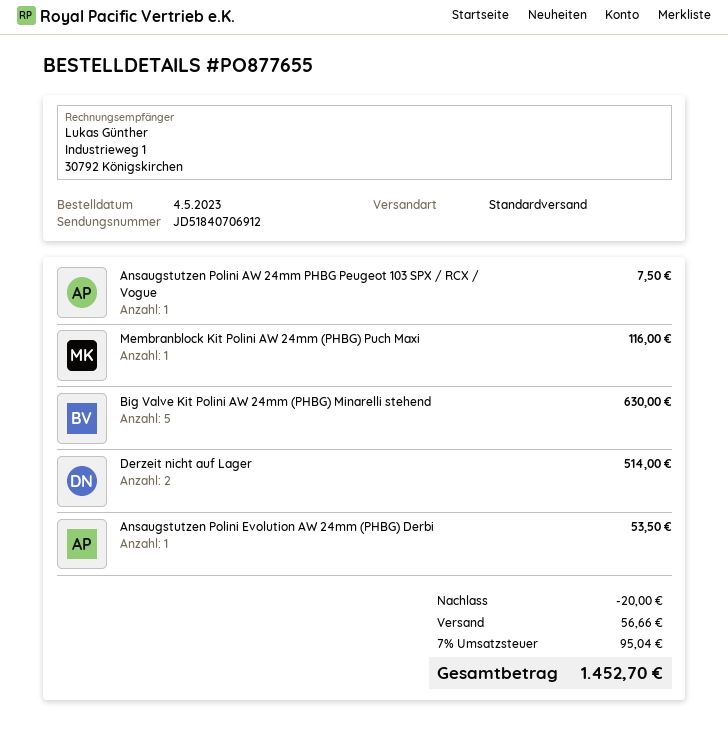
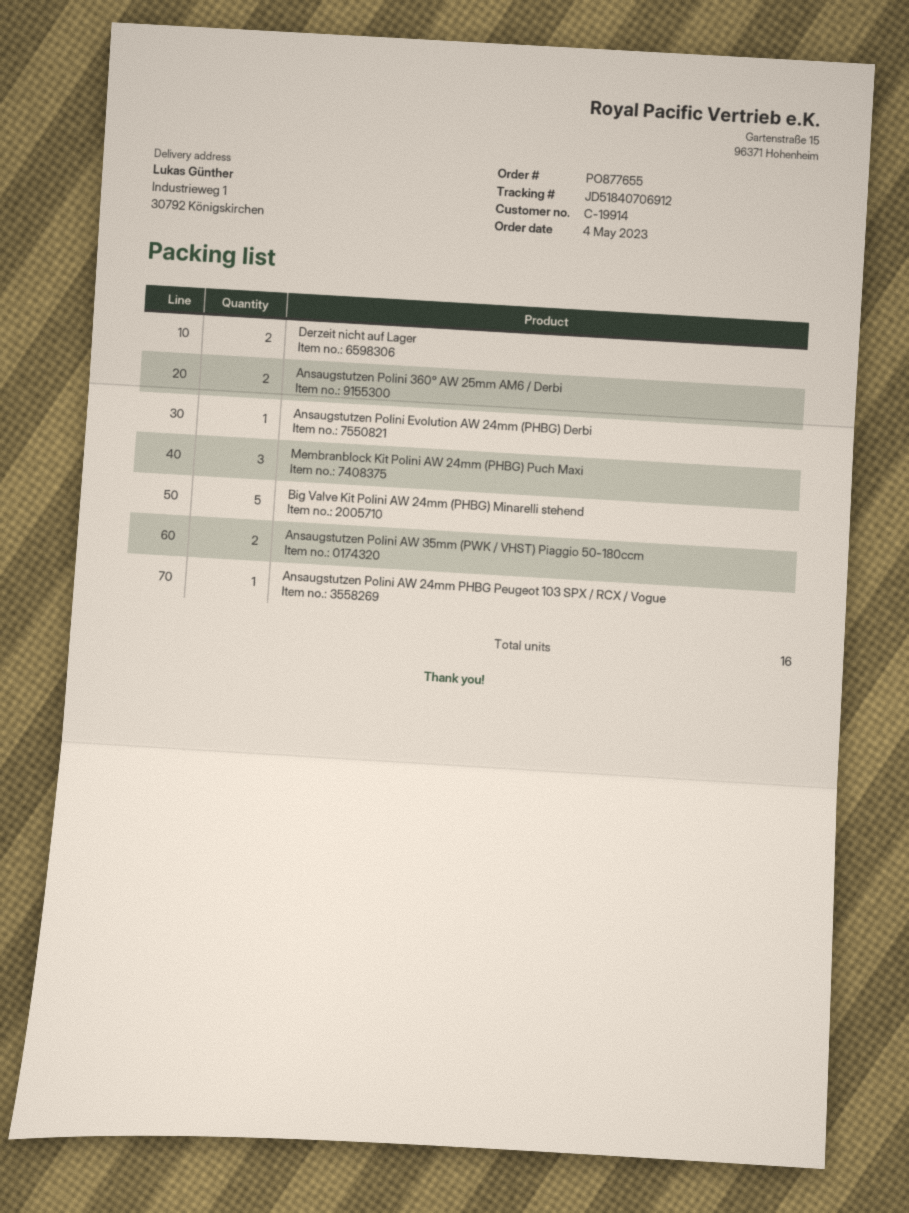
Membranblock Kit Polini AW 24mm (PHBG) Puch Maxi: 1 -> 3
Ansaugstutzen Polini 360° AW 25mm AM6 / Derbi: none -> 2
Ansaugstutzen Polini AW 35mm (PWK / VHST) Piaggio 50-180ccm: none -> 2

